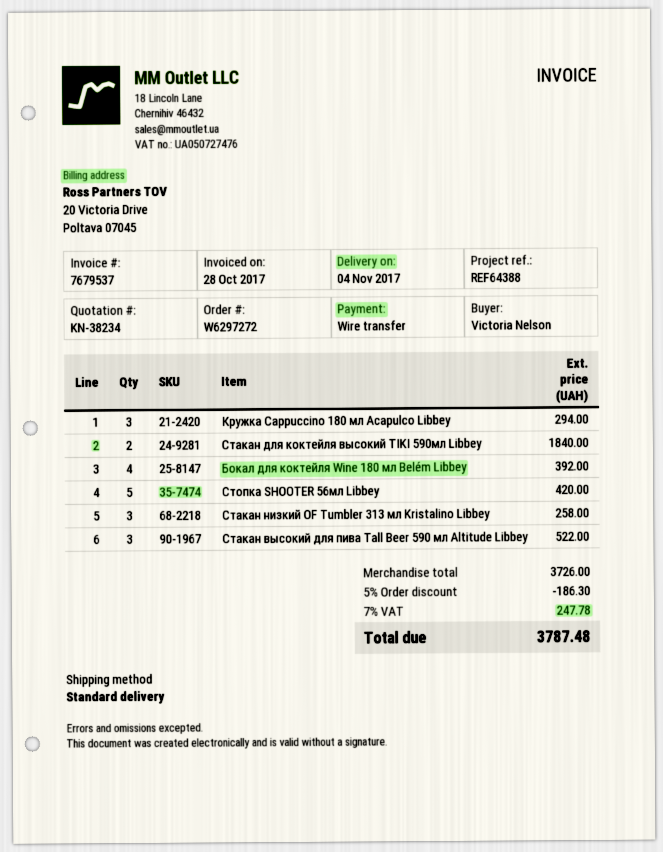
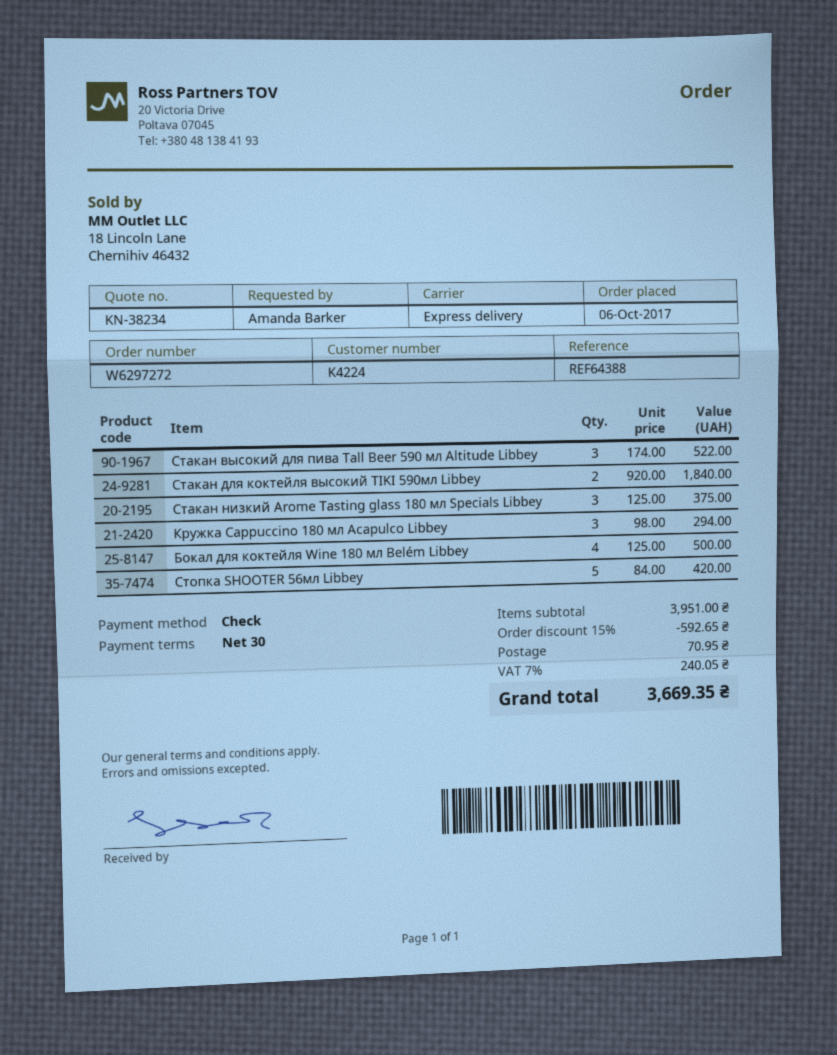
ordered by: Victoria Nelson -> Amanda Barker
payment method: bank transfer -> cheque
shipping method: standard -> express
Бокал для коктейля Wine 180 мл Belém Libbey: 4 for 392.00 -> 4 for 500.00
Стакан низкий OF Tumbler 313 мл Kristalino Libbey: 3 for 258.00 -> none
Стакан низкий Arome Tasting glass 180 мл Specials Libbey: none -> 3 for 375.00
subtotal: 3726.00 -> 3951.00
discount: 5% = 186.30 -> 15% = 592.65
shipping: none -> 70.95
tax: 7% = 247.78 -> 7% = 240.05
total: 3787.48 -> 3669.35

